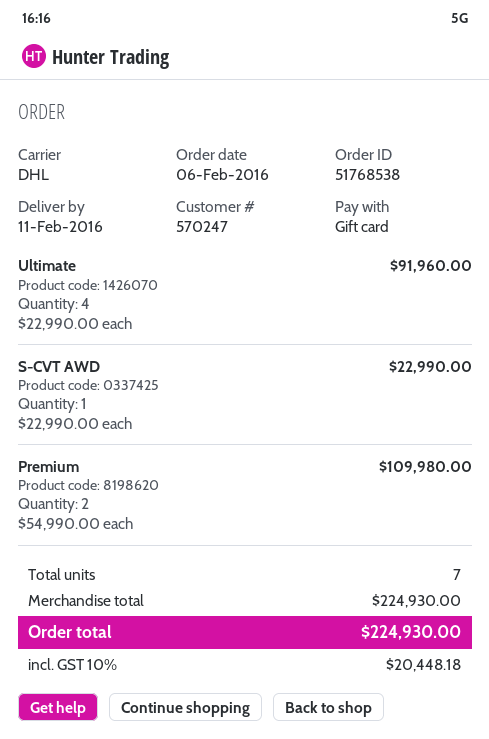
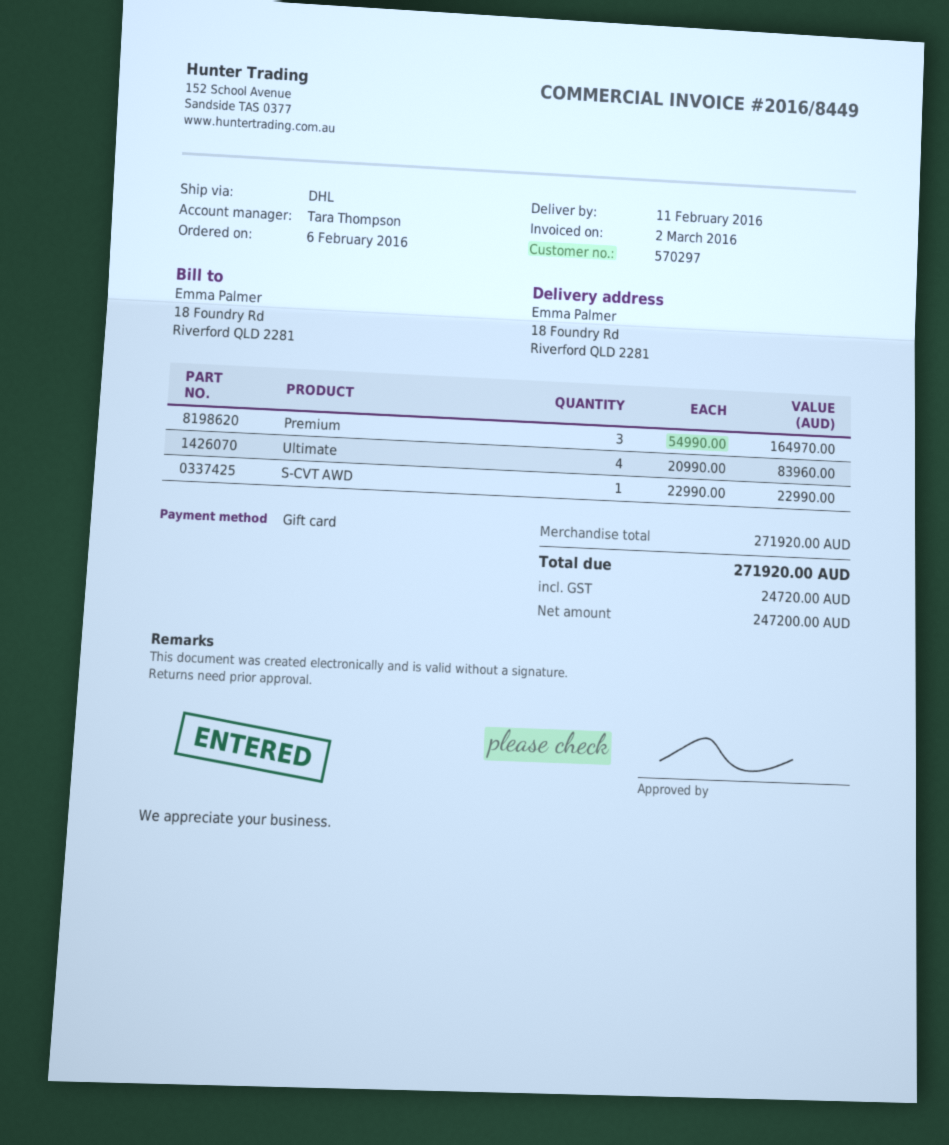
customer number: 570247 -> 570297
Ultimate: 4 x 22990.00 = 91960.00 -> 4 x 20990.00 = 83960.00
Premium: 2 x 54990.00 = 109980.00 -> 3 x 54990.00 = 164970.00
subtotal: 224930.00 -> 271920.00
tax: 20448.18 -> 24720.00
total: 224930.00 -> 271920.00

